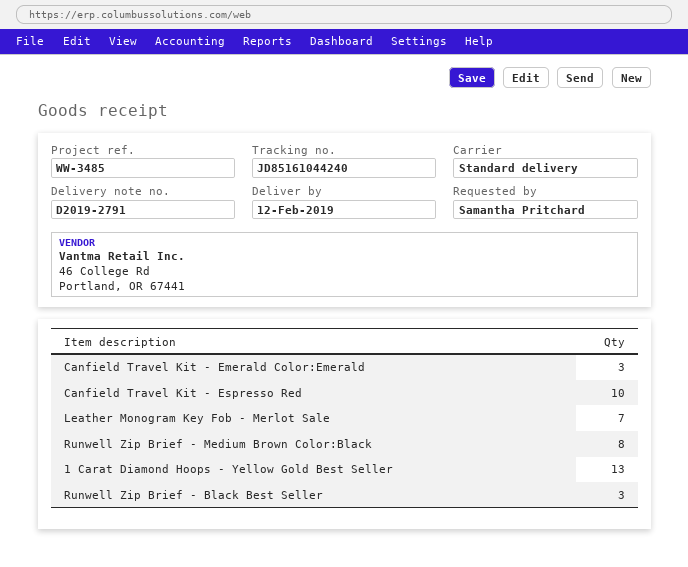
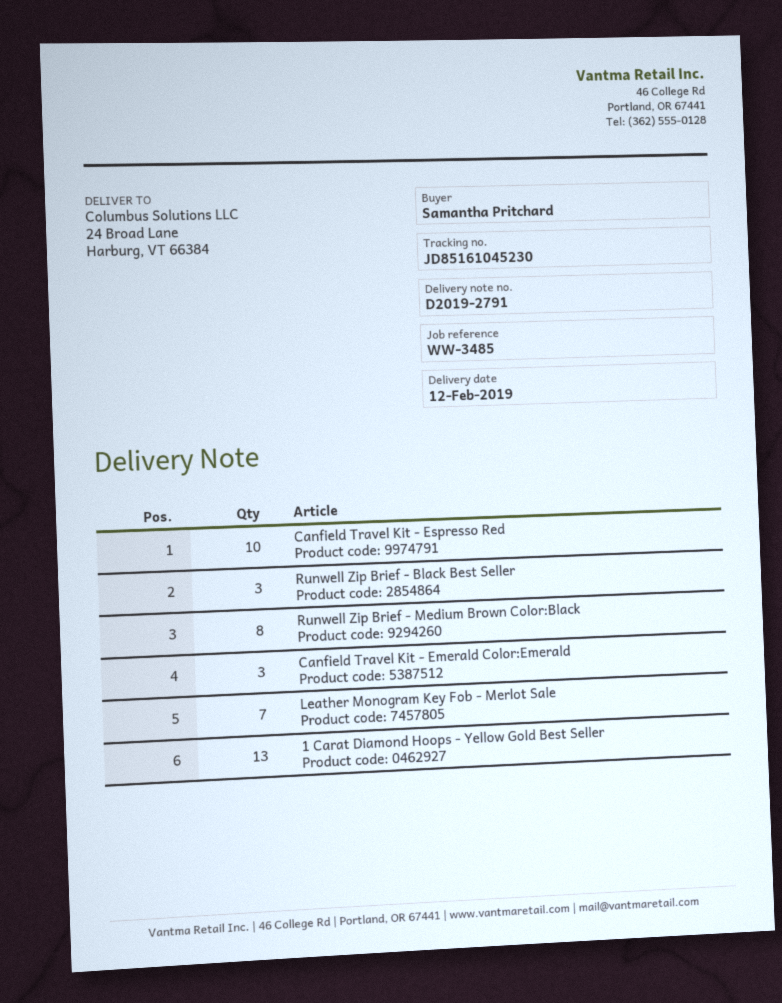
tracking number: JD85161044240 -> JD85161045230

